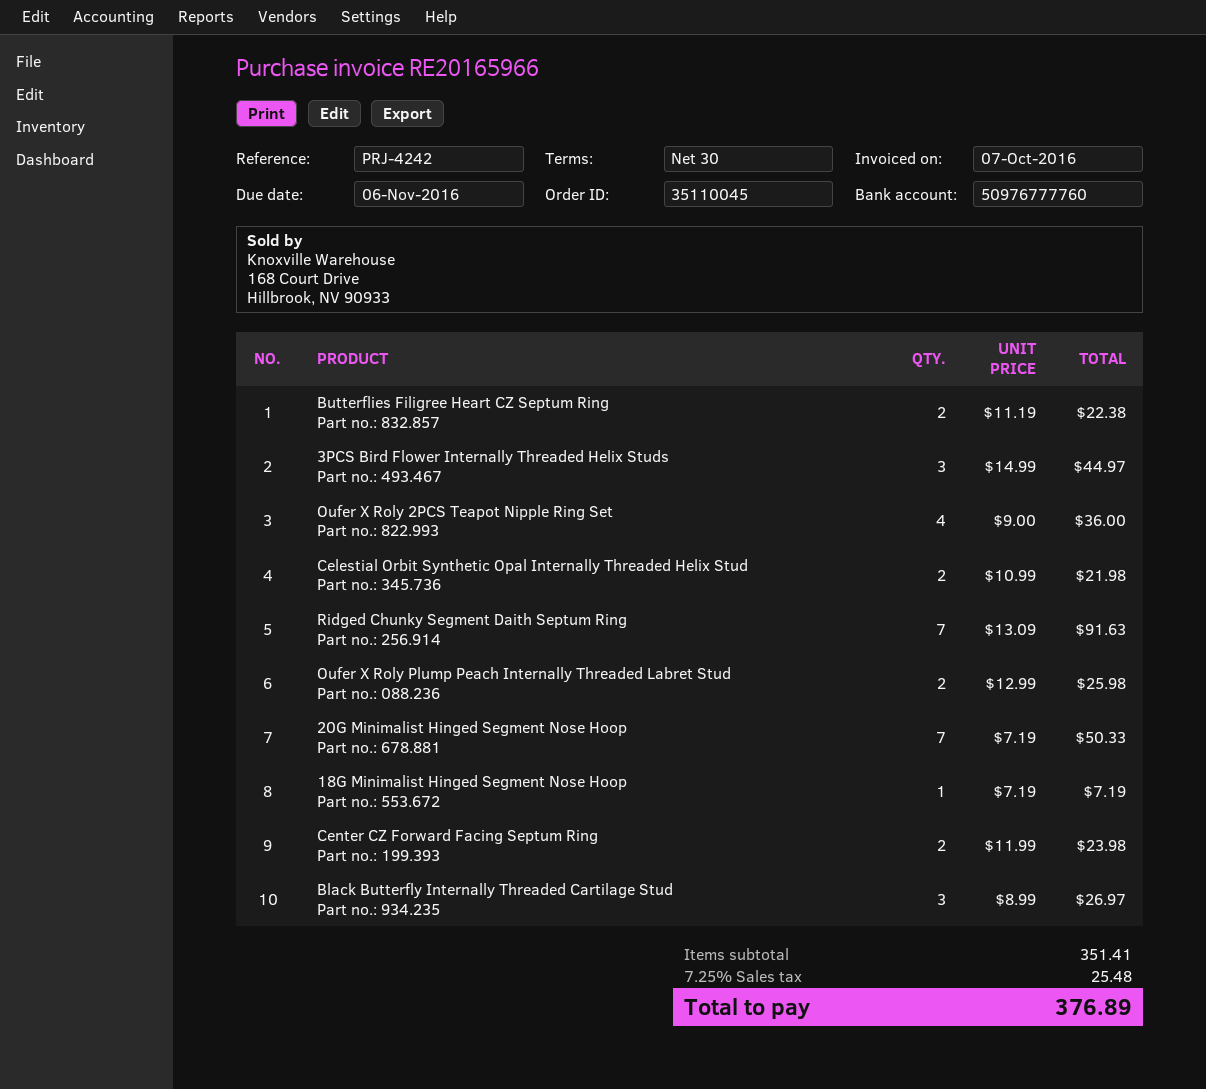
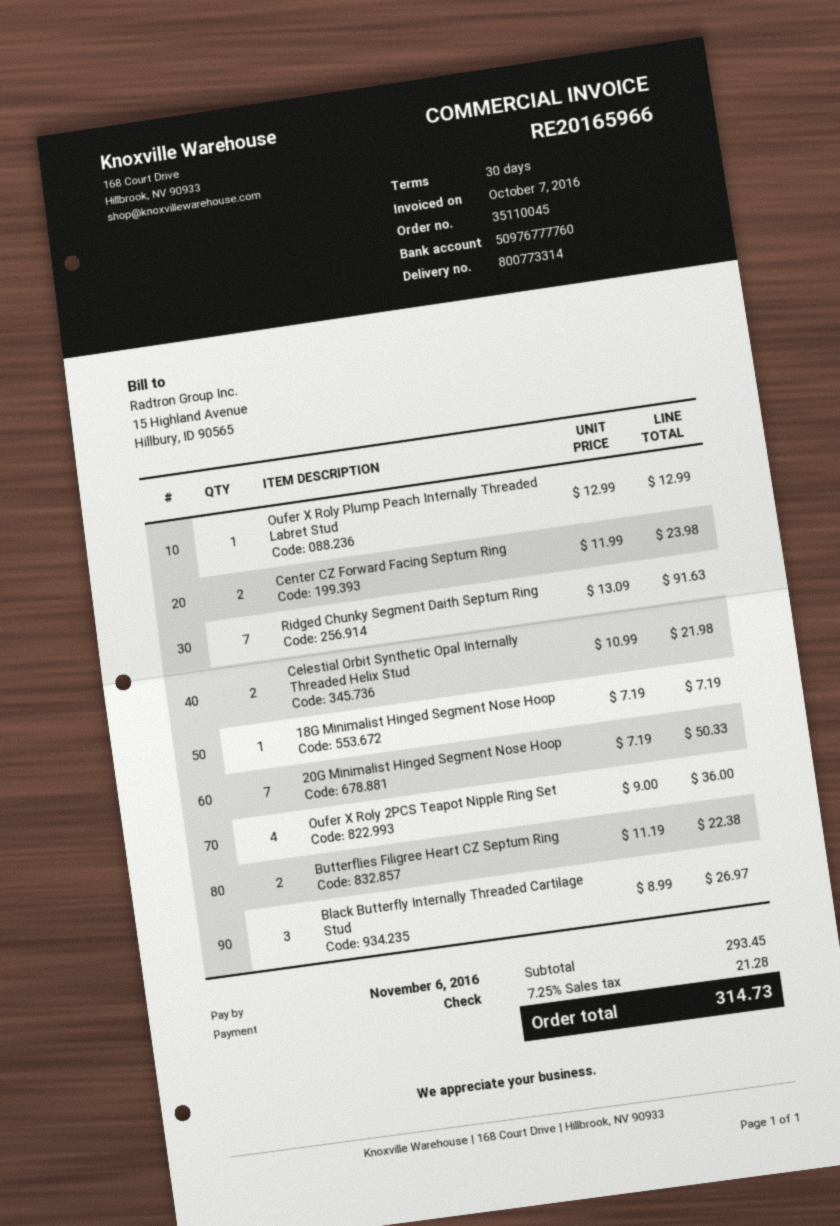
3PCS Bird Flower Internally Threaded Helix Studs: 3 x 14.99 = 44.97 -> none
Oufer X Roly Plump Peach Internally Threaded Labret Stud: 2 x 12.99 = 25.98 -> 1 x 12.99 = 12.99
subtotal: 351.41 -> 293.45
tax: 7.25% = 25.48 -> 7.25% = 21.28
total: 376.89 -> 314.73

